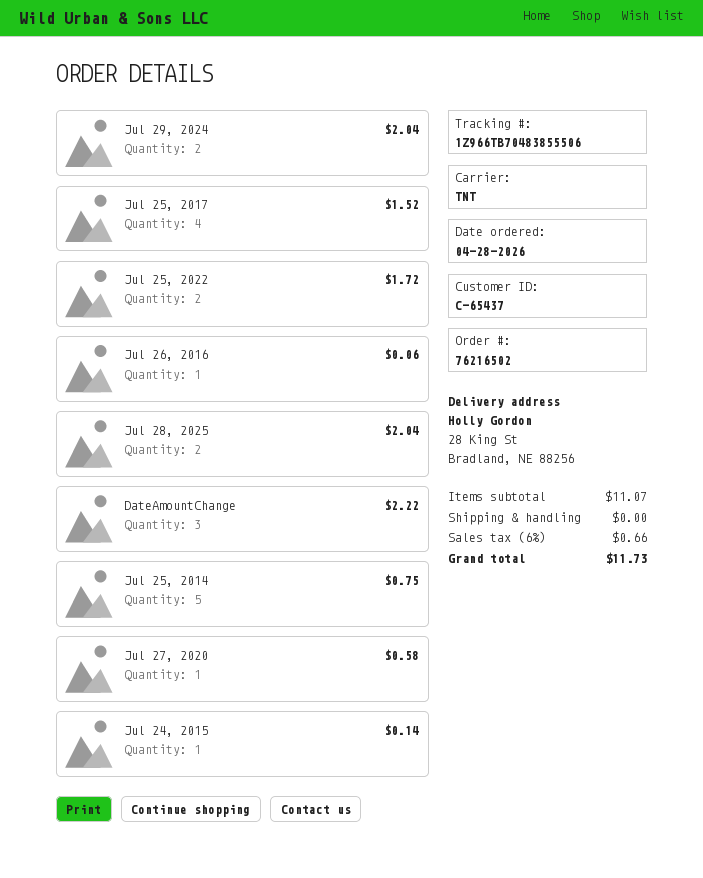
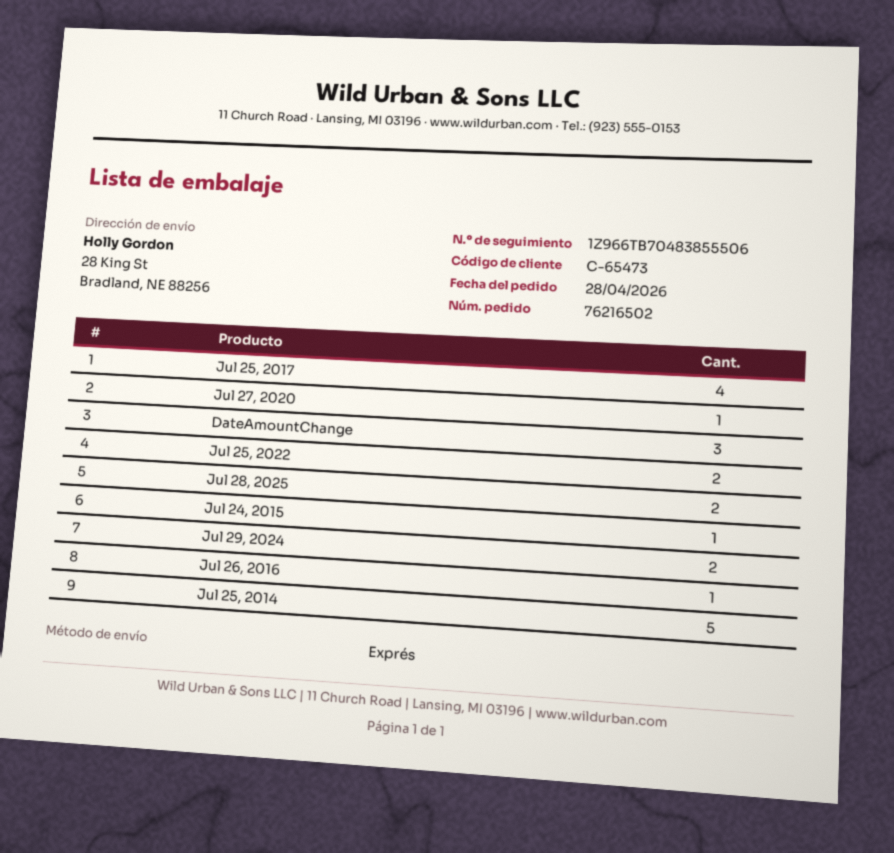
customer number: C-65437 -> C-65473
shipping method: TNT -> express

